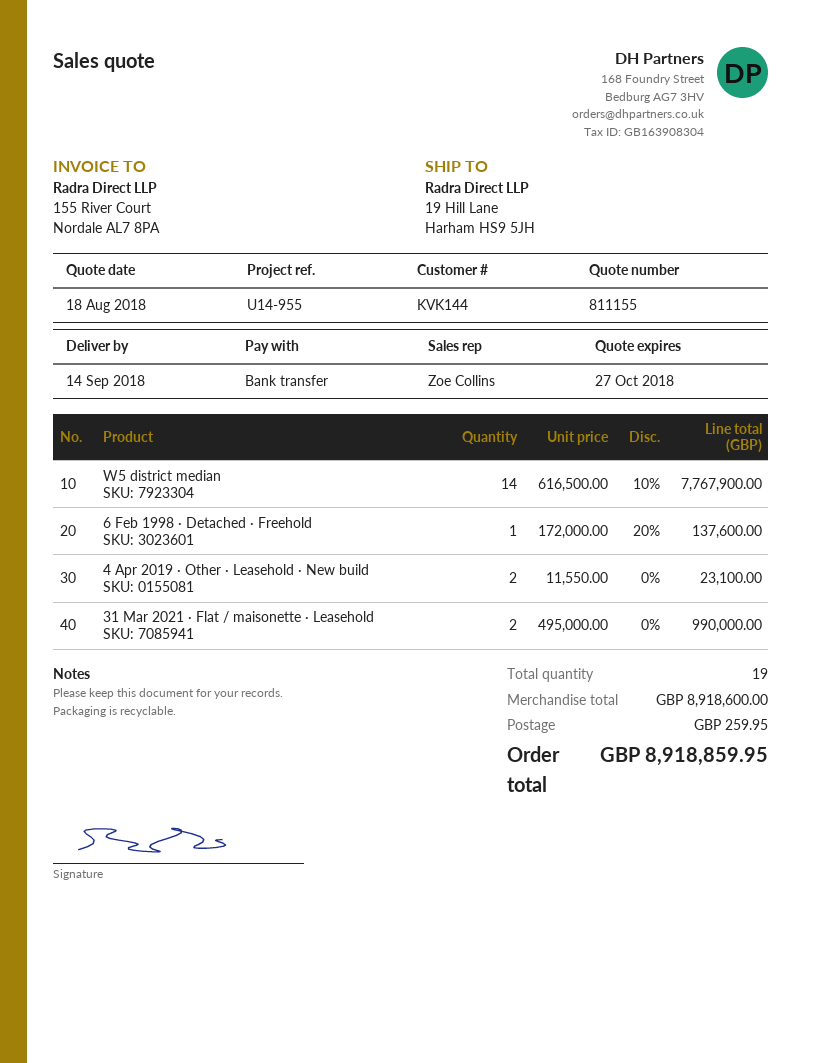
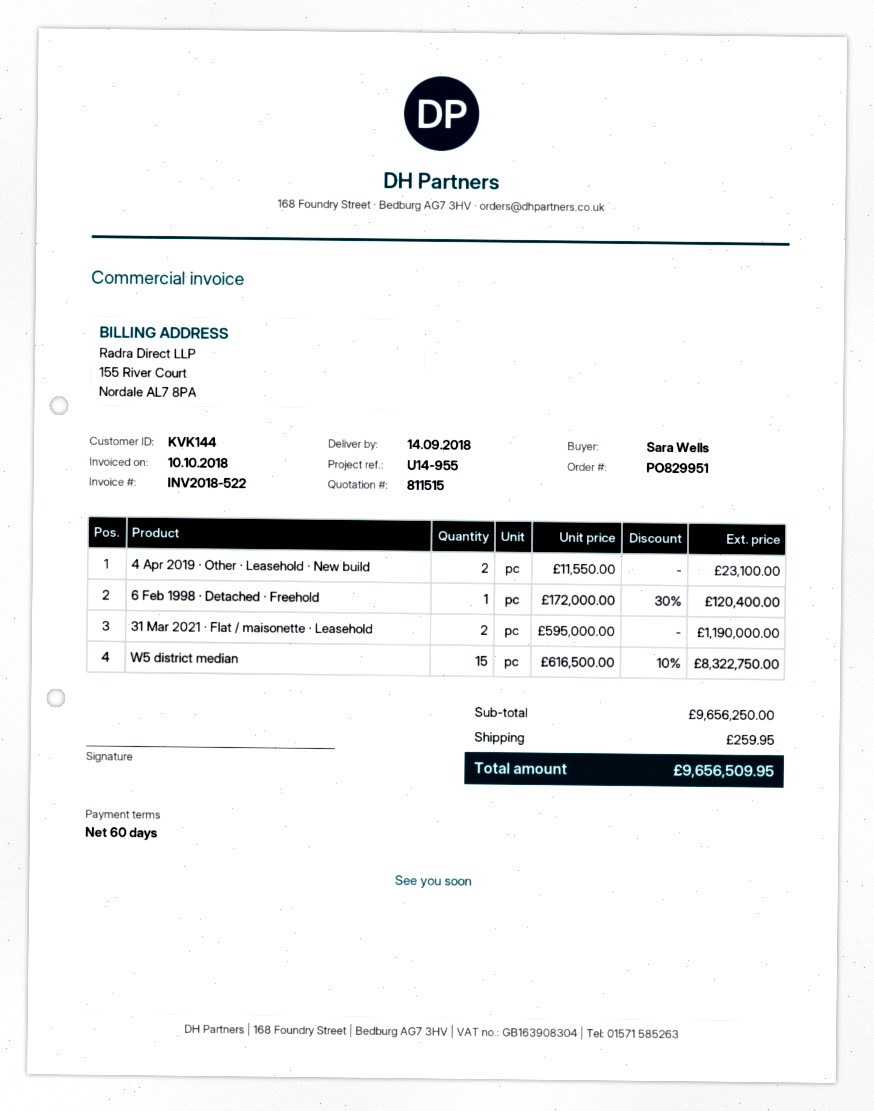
quote number: 811155 -> 811515
W5 district median: 14 x 616500.00 - 10% = 7767900.00 -> 15 x 616500.00 - 10% = 8322750.00
6 Feb 1998 · Detached · Freehold: 1 x 172000.00 - 20% = 137600.00 -> 1 x 172000.00 - 30% = 120400.00
31 Mar 2021 · Flat / maisonette · Leasehold: 2 x 495000.00 = 990000.00 -> 2 x 595000.00 = 1190000.00
subtotal: 8918600.00 -> 9656250.00
total: 8918859.95 -> 9656509.95

